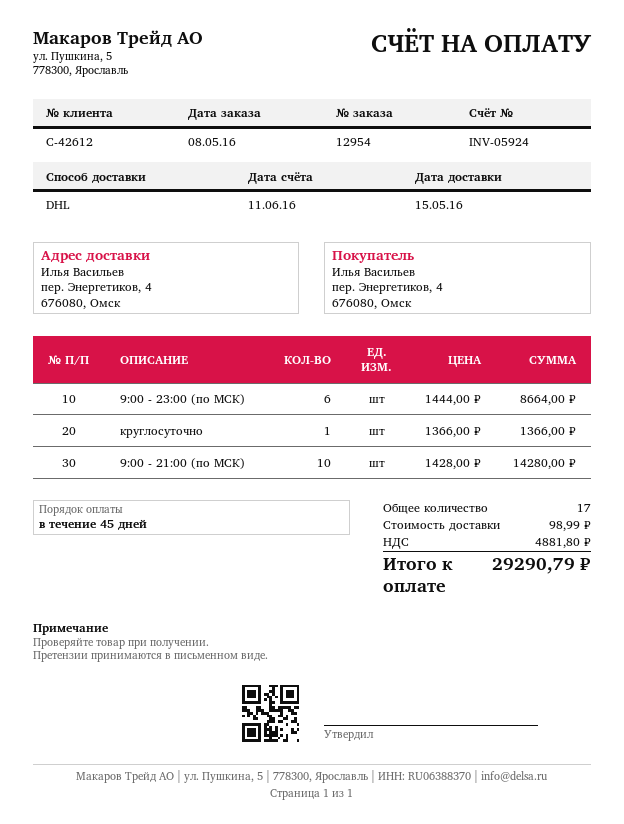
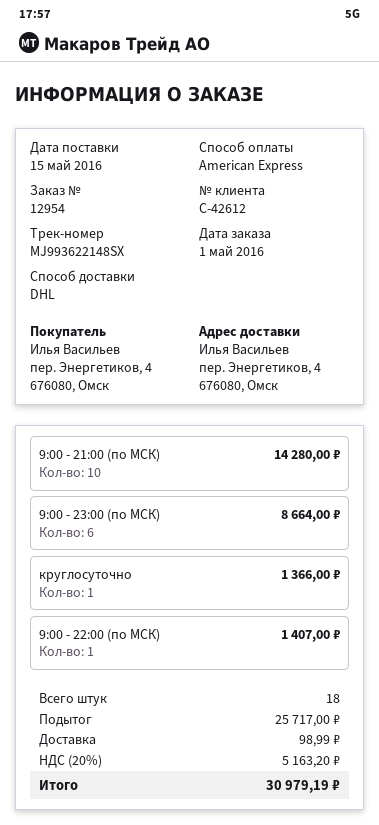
order date: 2016-05-08 -> 2016-05-01
9:00 - 22:00 (по МСК): none -> 1 for 1407.00
total quantity: 17 -> 18
tax: 4881.80 -> 5163.20
total: 29290.79 -> 30979.19

